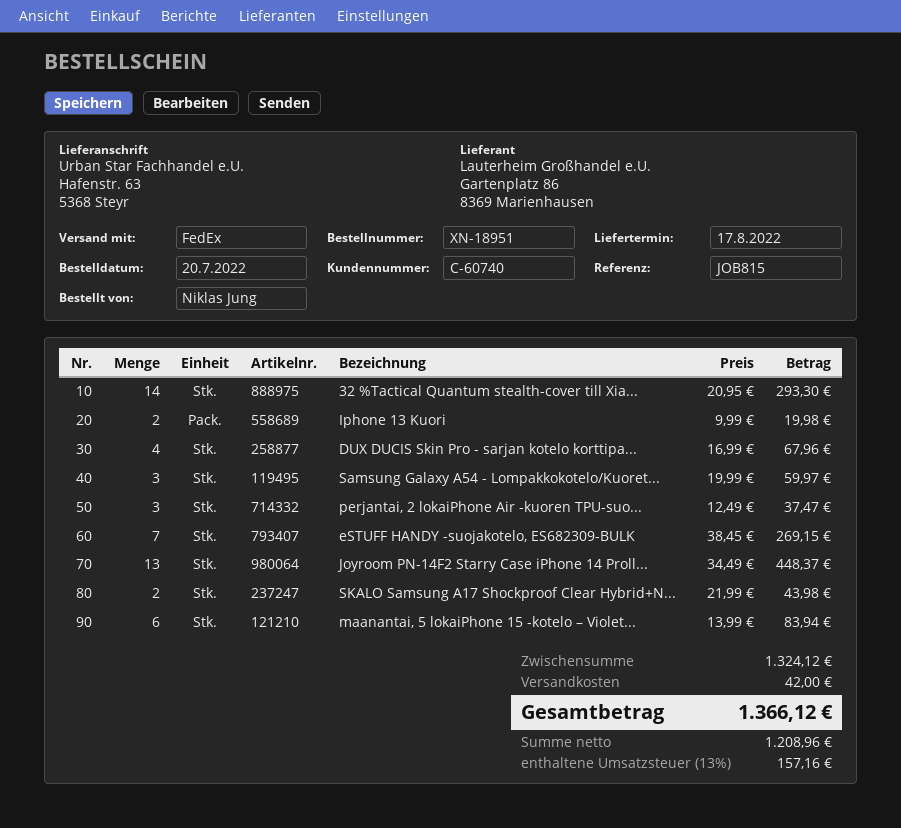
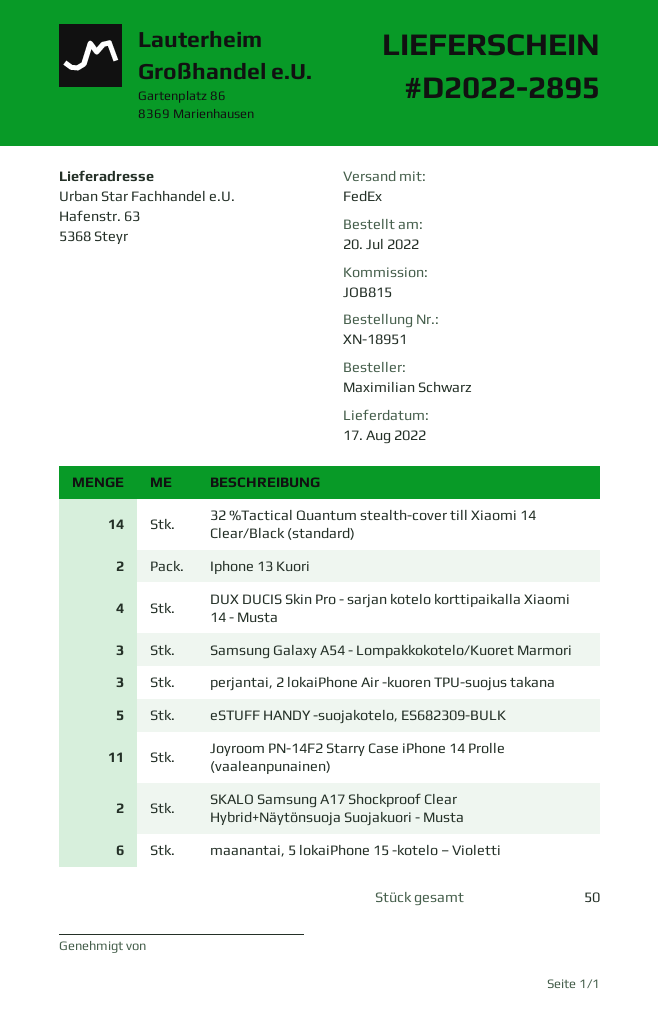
ordered by: Niklas Jung -> Maximilian Schwarz
eSTUFF HANDY -suojakotelo, ES682309-BULK: 7 -> 5
Joyroom PN-14F2 Starry Case iPhone 14 Proll...: 13 -> 11

